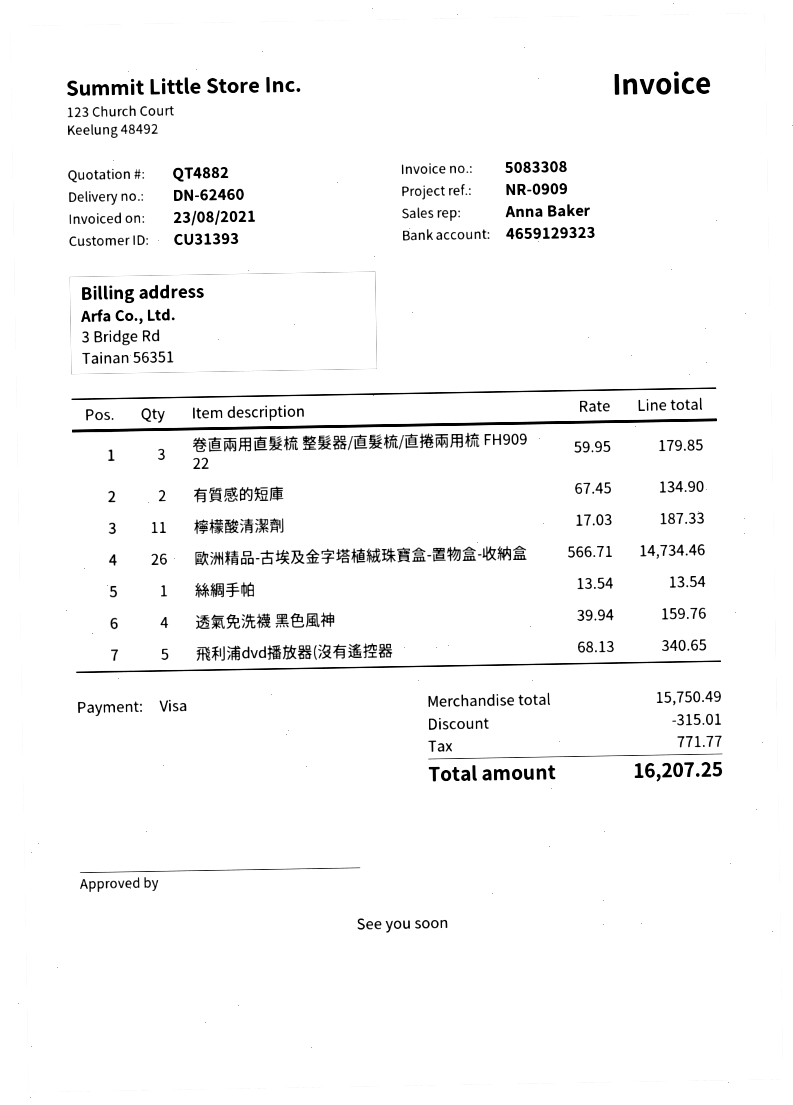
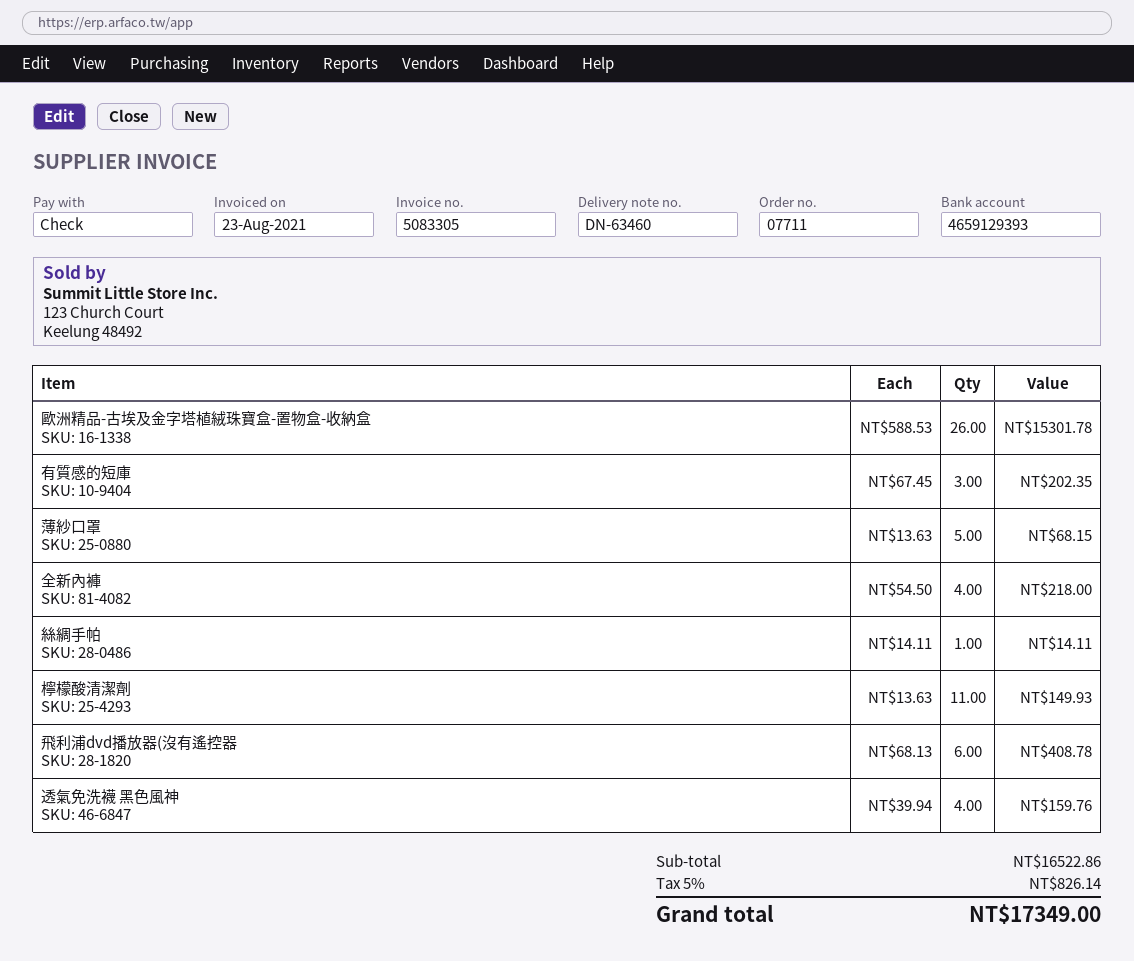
delivery note number: DN-62460 -> DN-63460
invoice number: 5083308 -> 5083305
payment method: Visa -> cheque
bank account: 4659129323 -> 4659129393
卷直兩用直髮梳 整髮器/直髮梳/直捲兩用梳 FH909 22: 3 x 59.95 = 179.85 -> none
有質感的短庫: 2 x 67.45 = 134.90 -> 3 x 67.45 = 202.35
檸檬酸清潔劑: 11 x 17.03 = 187.33 -> 11 x 13.63 = 149.93
歐洲精品-古埃及金字塔植絨珠寶盒-置物盒-收納盒: 26 x 566.71 = 14734.46 -> 26 x 588.53 = 15301.78
絲綢手帕: 1 x 13.54 = 13.54 -> 1 x 14.11 = 14.11
飛利浦dvd播放器(沒有遙控器: 5 x 68.13 = 340.65 -> 6 x 68.13 = 408.78
薄紗口罩: none -> 5 x 13.63 = 68.15
全新內褲: none -> 4 x 54.50 = 218.00
subtotal: 15750.49 -> 16522.86
discount: 315.01 -> none
tax: 771.77 -> 826.14
total: 16207.25 -> 17349.00

